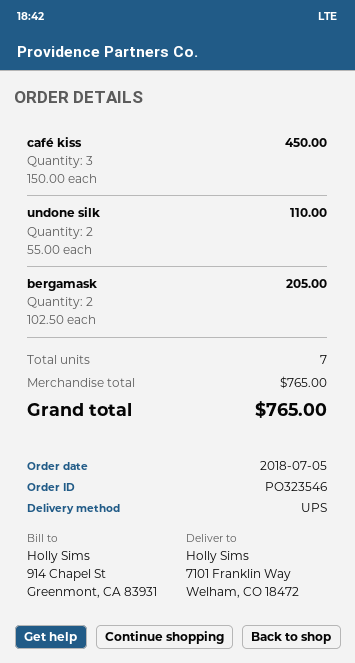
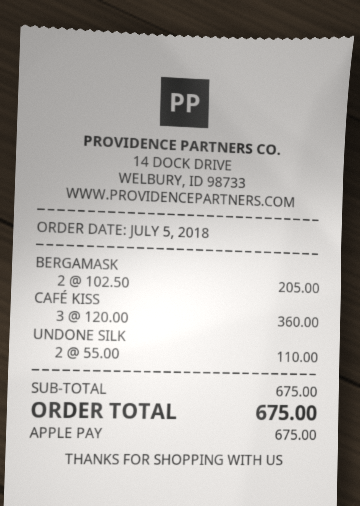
café kiss: 3 x 150.00 = 450.00 -> 3 x 120.00 = 360.00
subtotal: 765.00 -> 675.00
total: 765.00 -> 675.00

